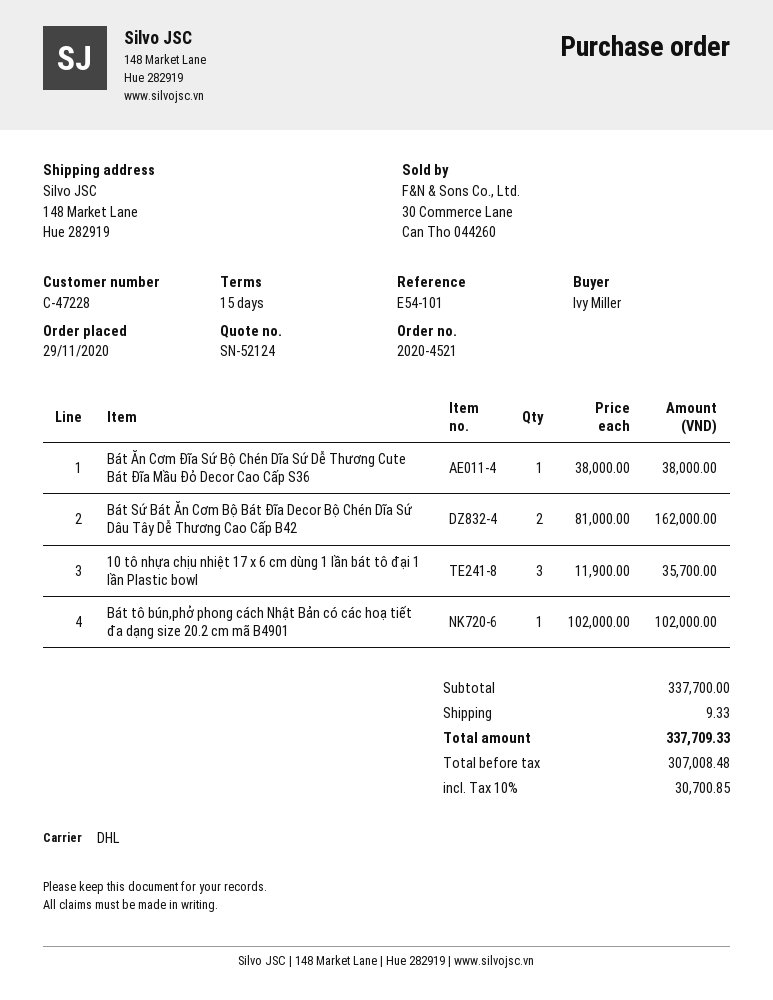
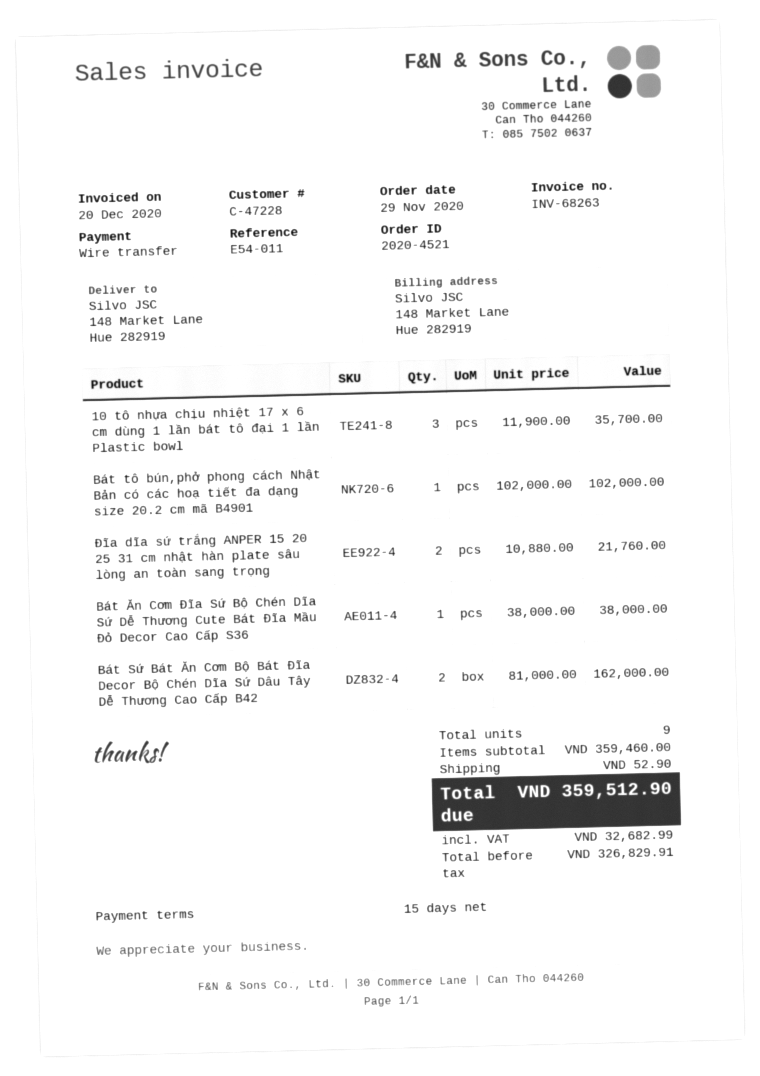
reference: E54-101 -> E54-011
Đĩa dĩa sứ trắng ANPER 15 20 25 31 cm nhật hàn plate sâu lòng an toàn sang trọng: none -> 2 x 10880.00 = 21760.00
subtotal: 337700.00 -> 359460.00
shipping: 9.33 -> 52.90
net: 307008.48 -> 326829.91
tax: 30700.85 -> 32682.99
total: 337709.33 -> 359512.90

